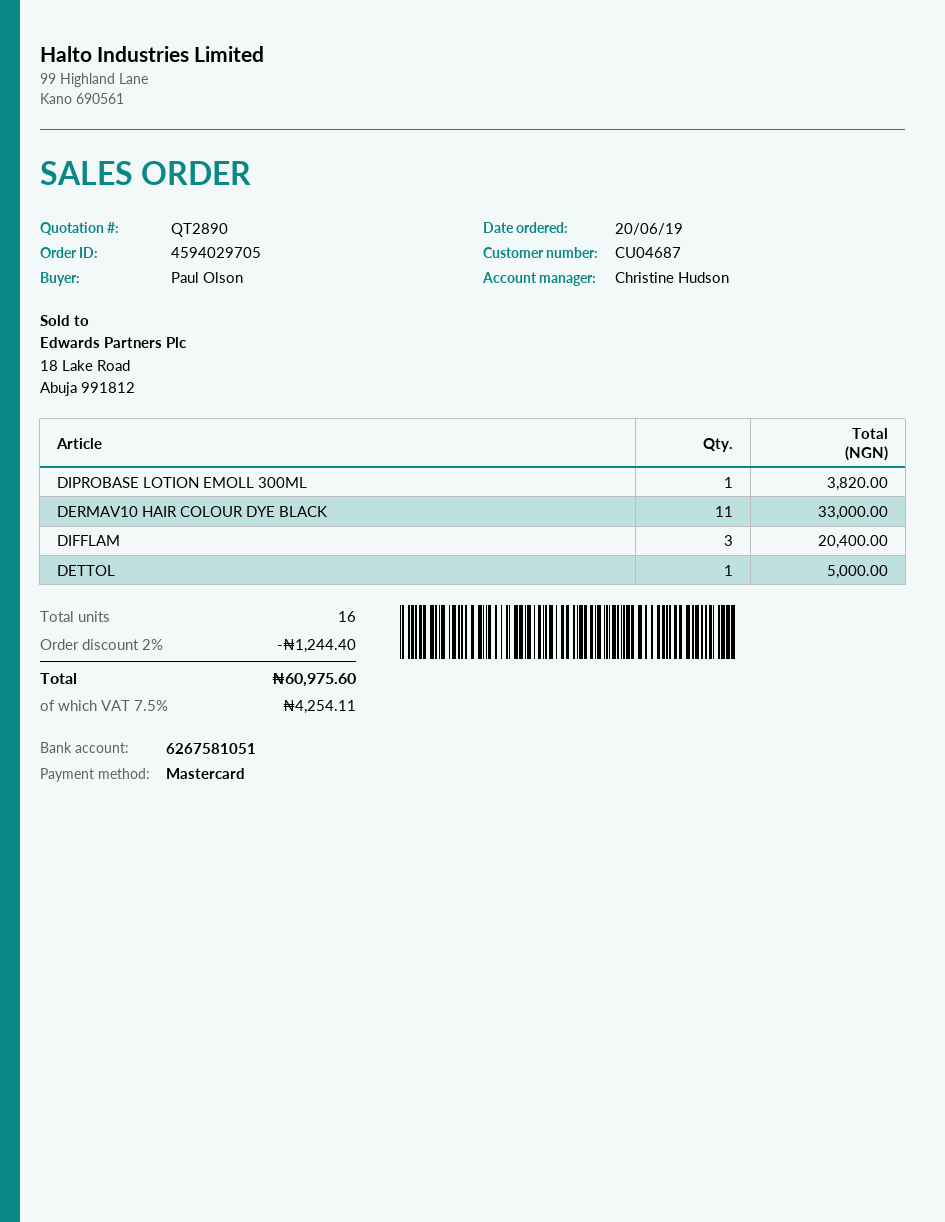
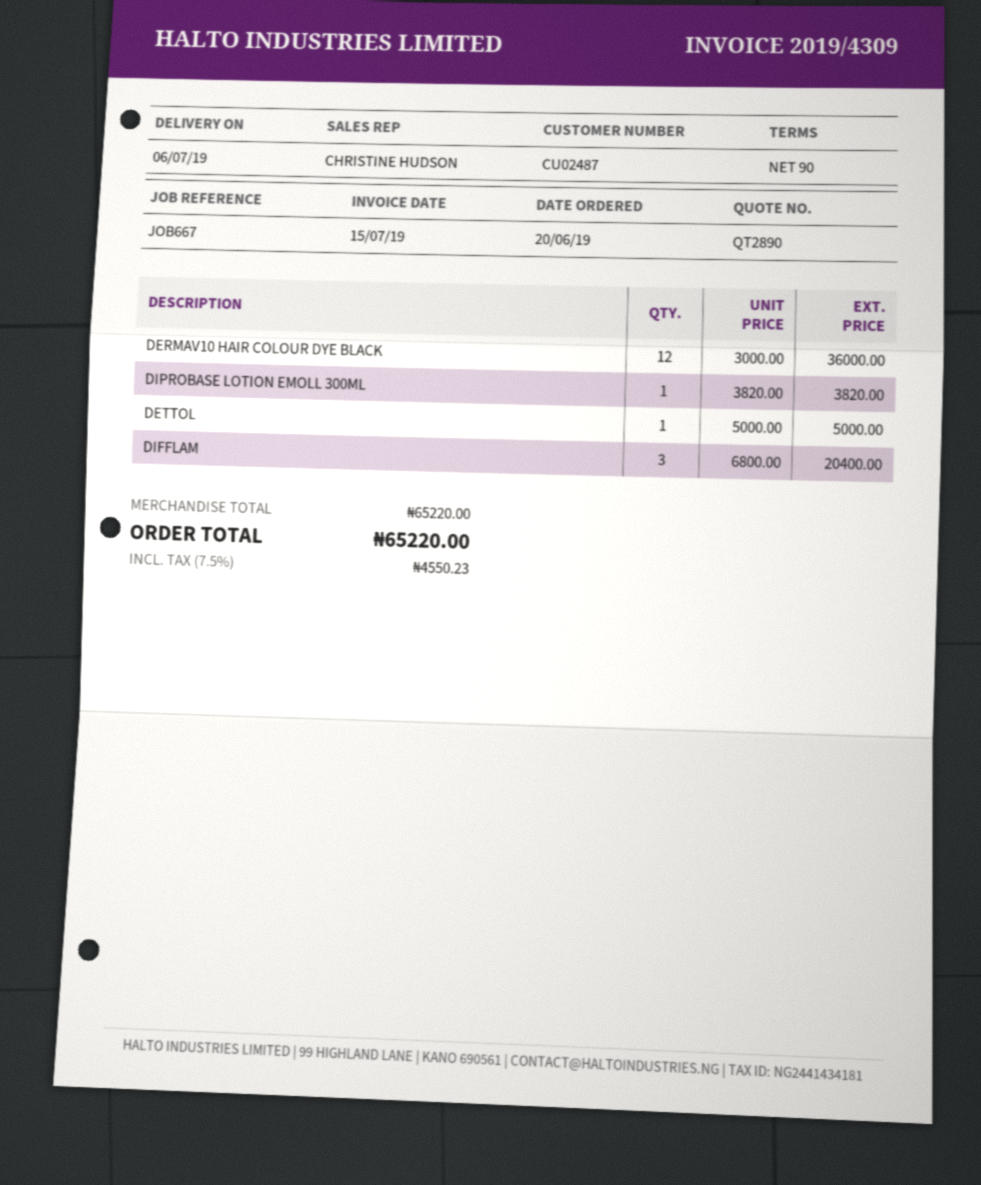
customer number: CU04687 -> CU02487
DERMAV10 HAIR COLOUR DYE BLACK: 11 for 33000.00 -> 12 for 36000.00
discount: 2% = 1244.40 -> none
tax: 7.5% = 4254.11 -> 7.5% = 4550.23
total: 60975.60 -> 65220.00

